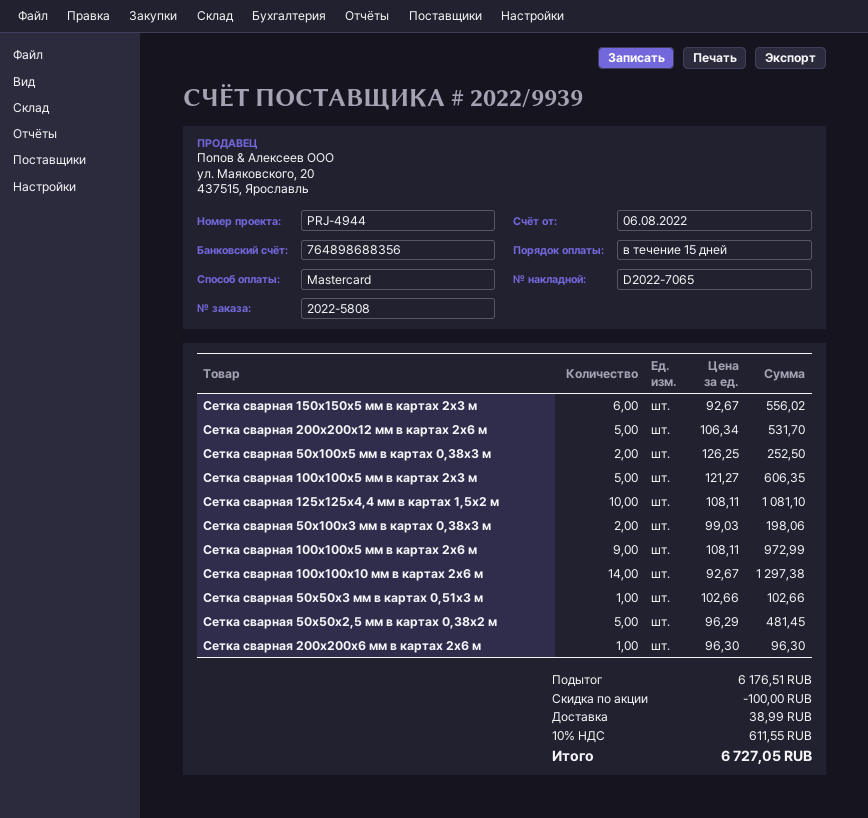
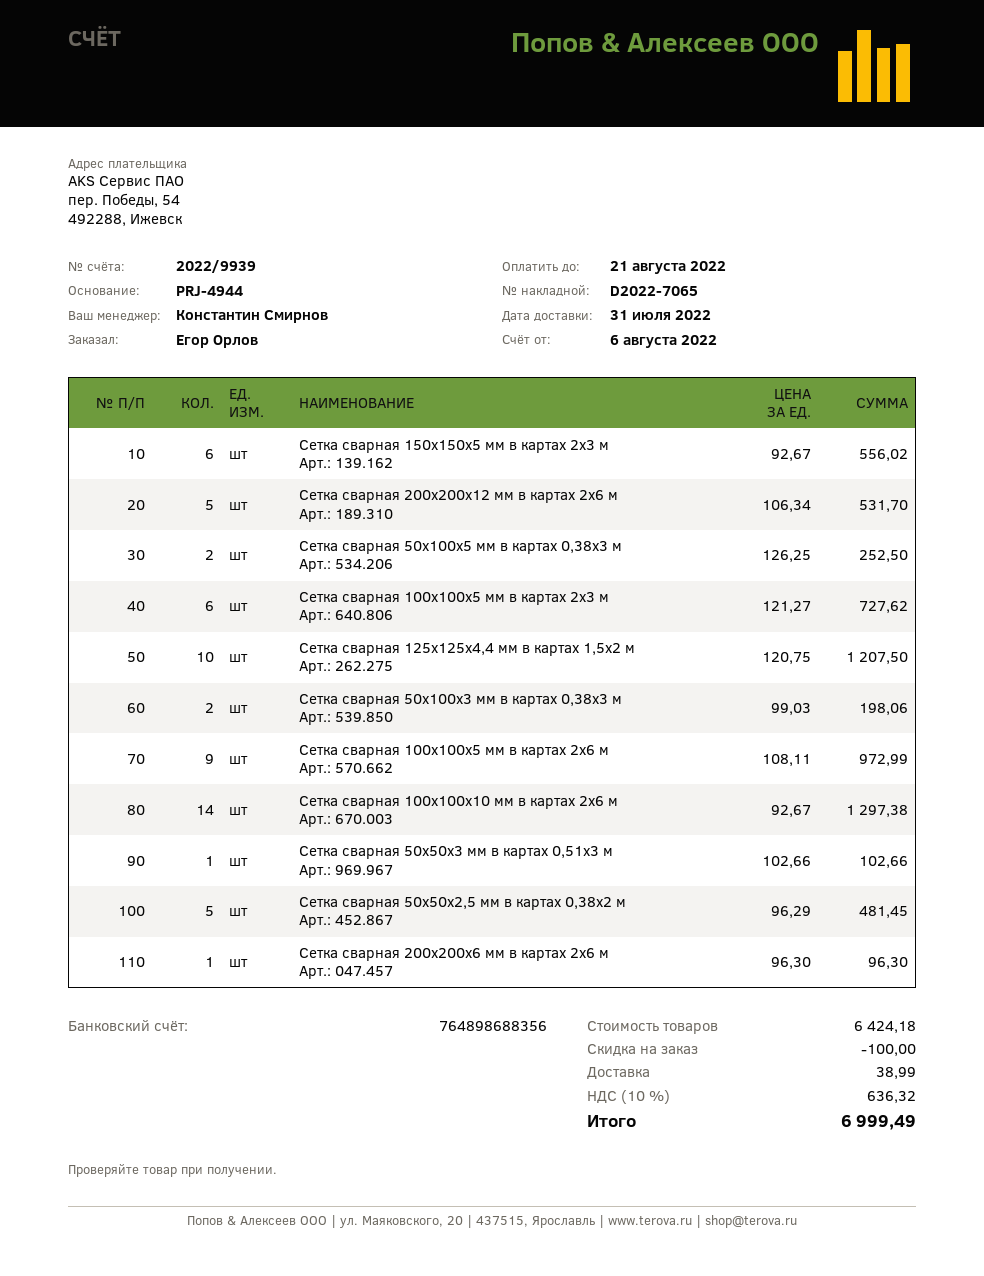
Сетка сварная 100х100х5 мм в картах 2х3 м: 5 x 121.27 = 606.35 -> 6 x 121.27 = 727.62
Сетка сварная 125х125х4,4 мм в картах 1,5х2 м: 10 x 108.11 = 1081.10 -> 10 x 120.75 = 1207.50
subtotal: 6176.51 -> 6424.18
tax: 10% = 611.55 -> 10% = 636.32
total: 6727.05 -> 6999.49

